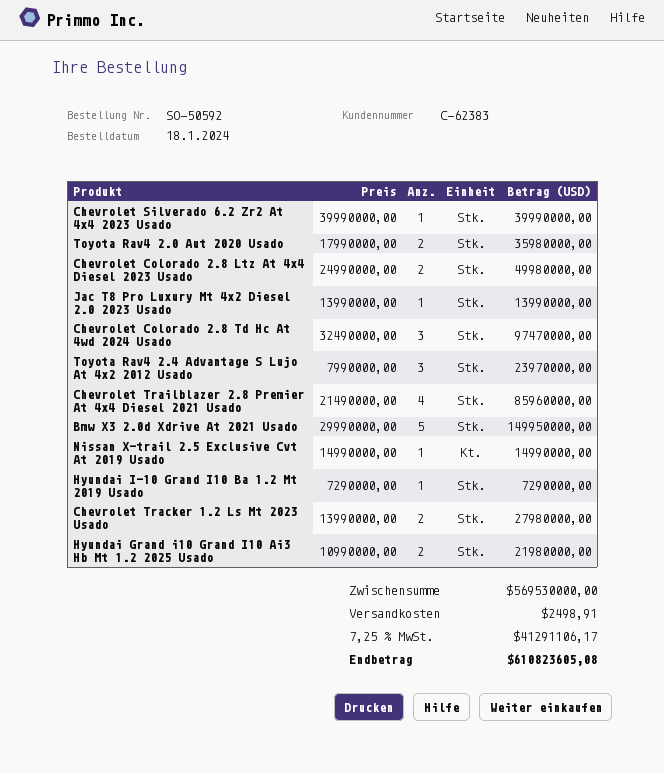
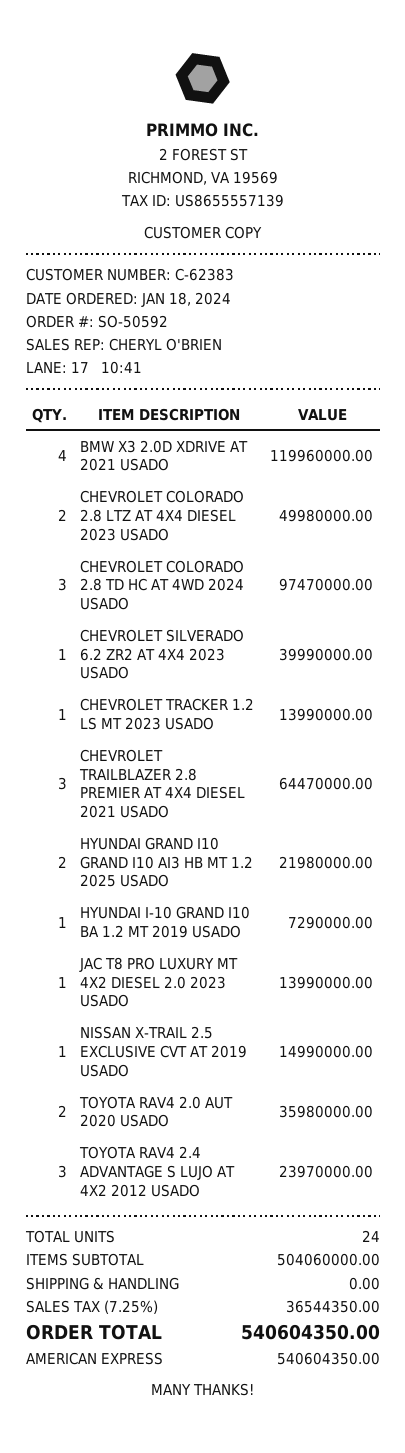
Chevrolet Trailblazer 2.8 Premier At 4x4 Diesel 2021 Usado: 4 for 85960000.00 -> 3 for 64470000.00
Bmw X3 2.0d Xdrive At 2021 Usado: 5 for 149950000.00 -> 4 for 119960000.00
Chevrolet Tracker 1.2 Ls Mt 2023 Usado: 2 for 27980000.00 -> 1 for 13990000.00
subtotal: 569530000.00 -> 504060000.00
shipping: 2498.91 -> 0.00
tax: 7.25% = 41291106.17 -> 7.25% = 36544350.00
total: 610823605.08 -> 540604350.00

